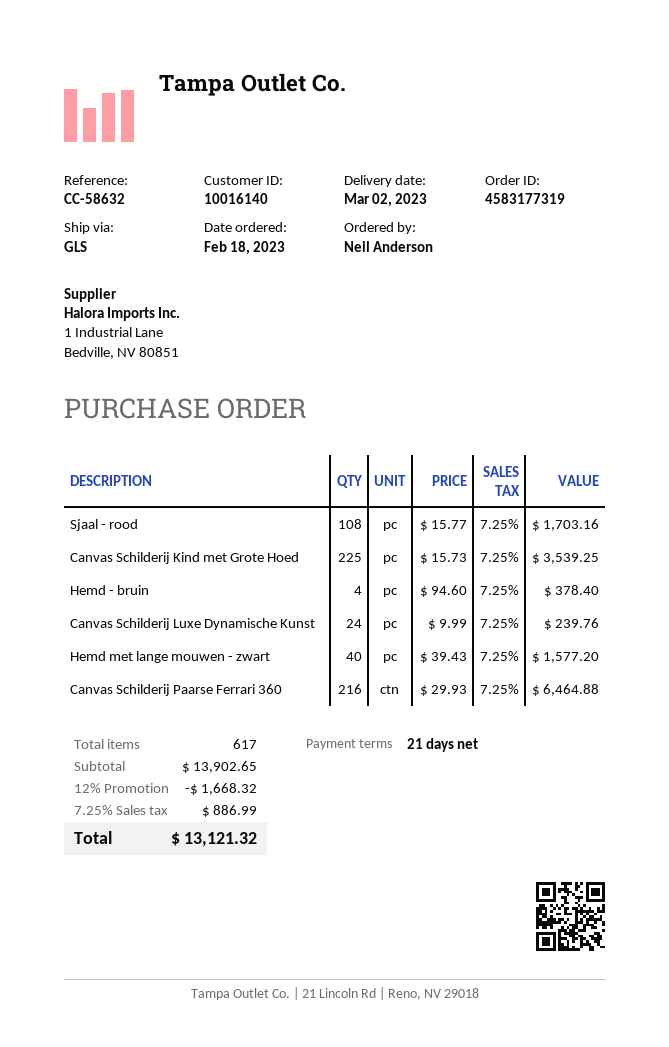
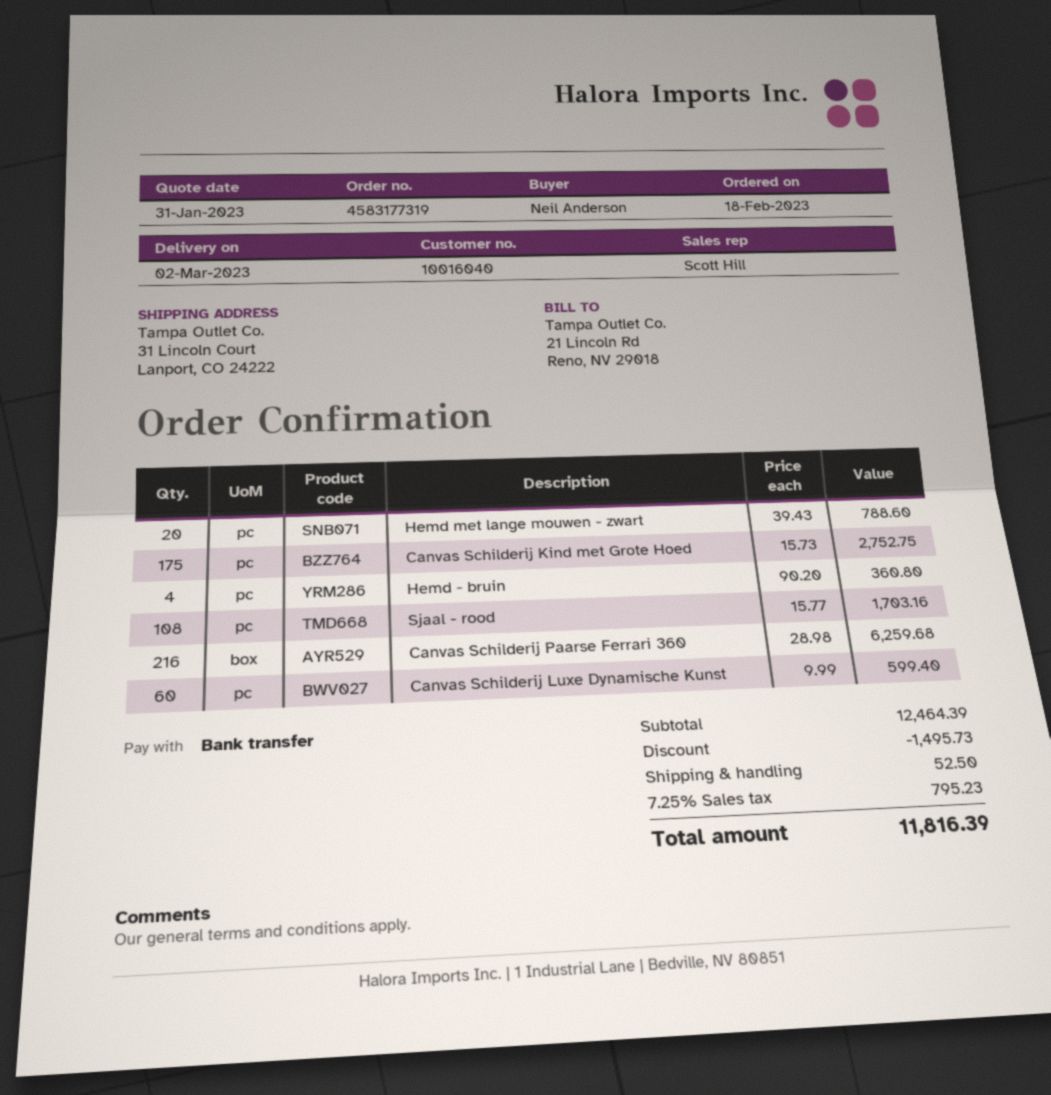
customer number: 10016140 -> 10016040
Canvas Schilderij Kind met Grote Hoed: 225 x 15.73 = 3539.25 -> 175 x 15.73 = 2752.75
Hemd - bruin: 4 x 94.60 = 378.40 -> 4 x 90.20 = 360.80
Canvas Schilderij Luxe Dynamische Kunst: 24 x 9.99 = 239.76 -> 60 x 9.99 = 599.40
Hemd met lange mouwen - zwart: 40 x 39.43 = 1577.20 -> 20 x 39.43 = 788.60
Canvas Schilderij Paarse Ferrari 360: 216 x 29.93 = 6464.88 -> 216 x 28.98 = 6259.68
subtotal: 13902.65 -> 12464.39
discount: 1668.32 -> 1495.73
shipping: none -> 52.50
tax: 7.25% = 886.99 -> 7.25% = 795.23
total: 13121.32 -> 11816.39

